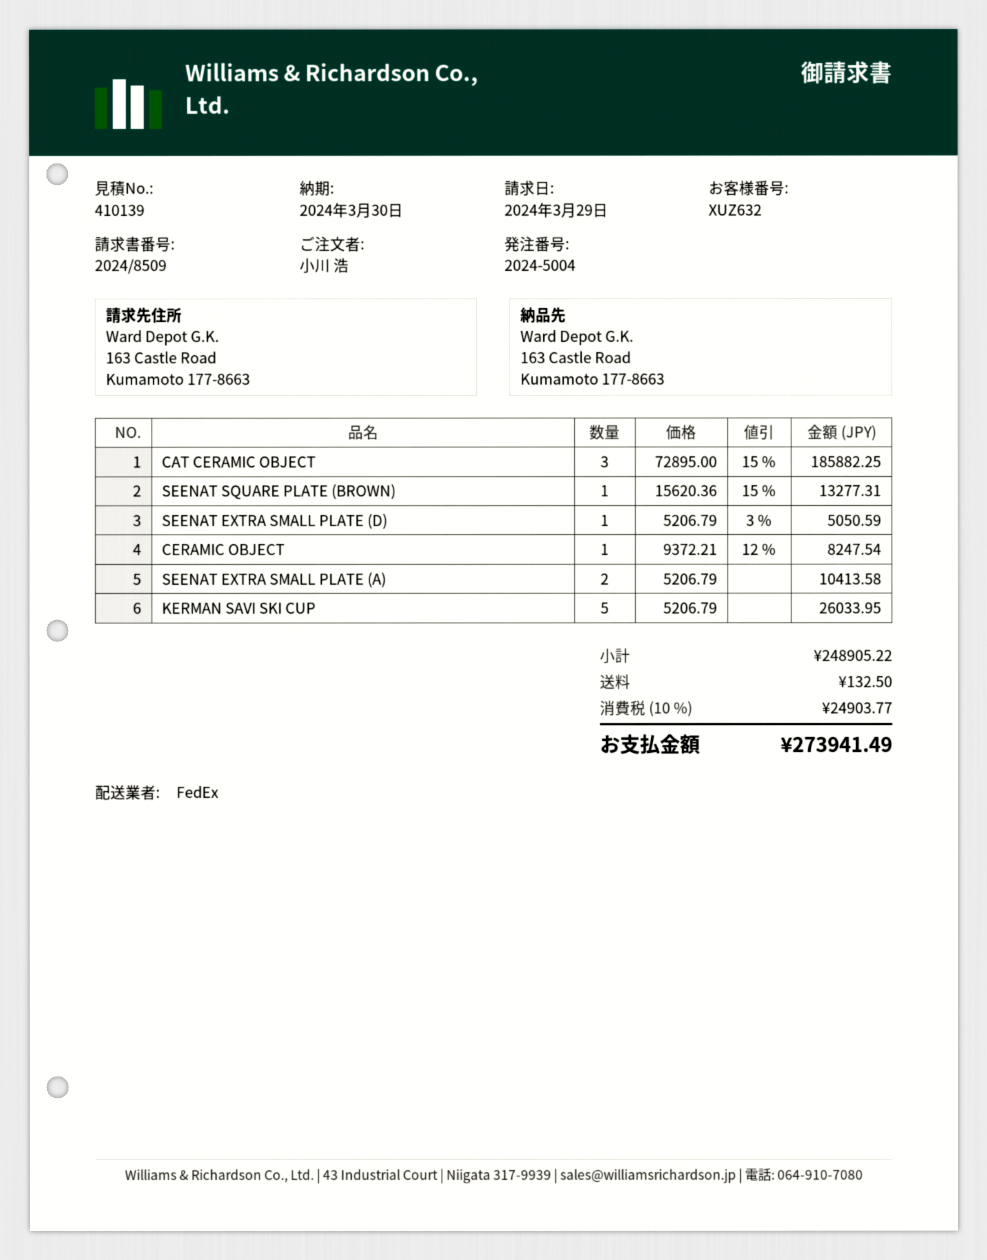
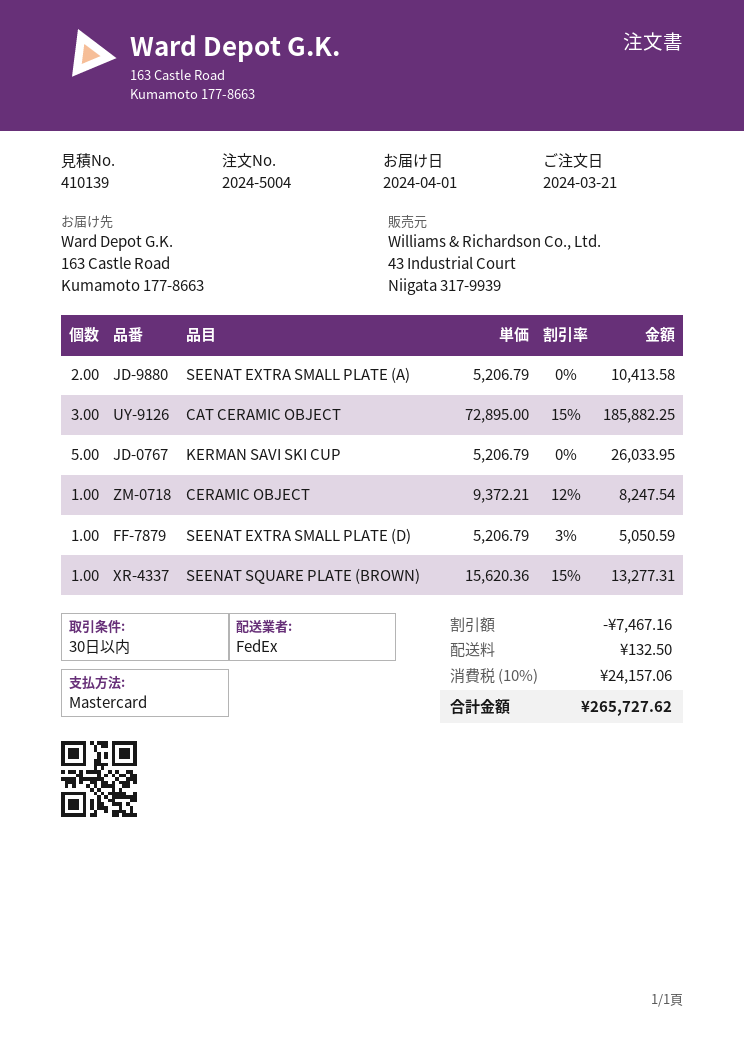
delivery date: 2024-03-30 -> 2024-04-01
discount: none -> 7467.16
tax: 10% = 24903.77 -> 10% = 24157.06
total: 273941.49 -> 265727.62

